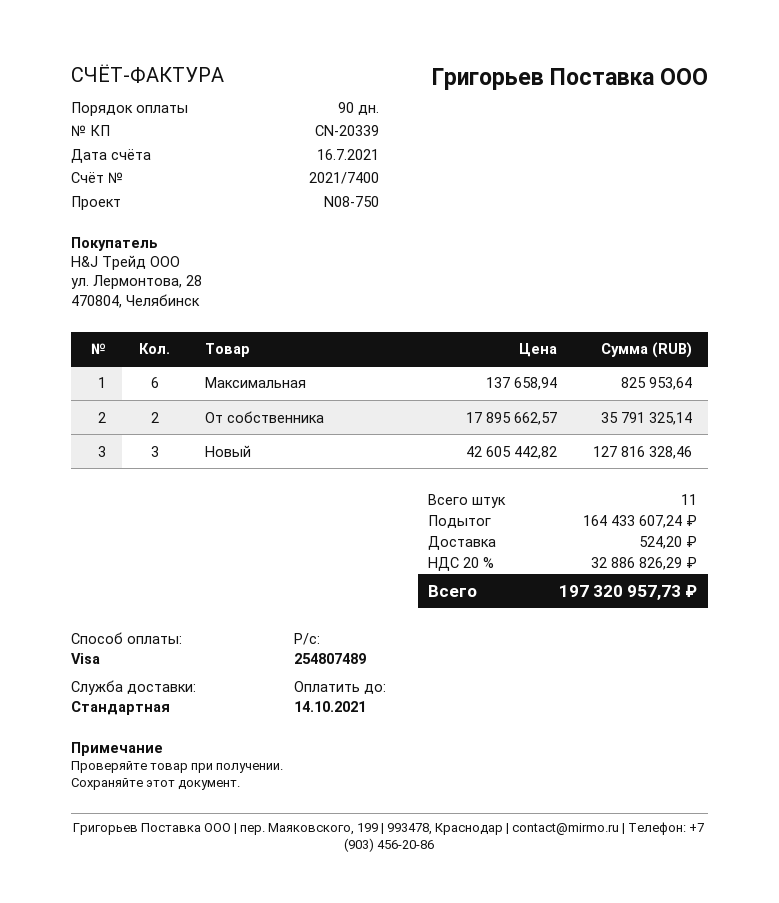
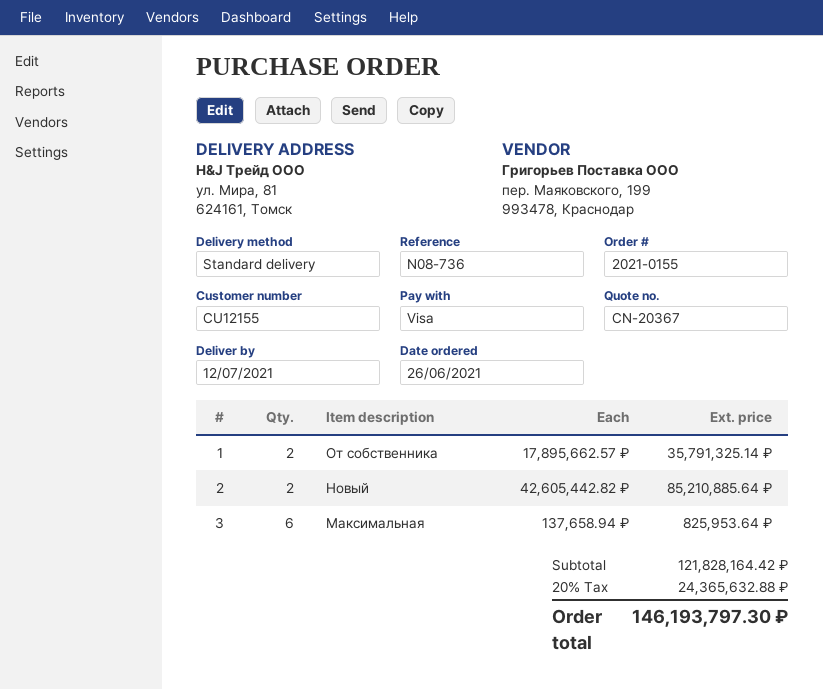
quote number: CN-20339 -> CN-20367
reference: N08-750 -> N08-736
Новый: 3 x 42605442.82 = 127816328.46 -> 2 x 42605442.82 = 85210885.64
subtotal: 164433607.24 -> 121828164.42
shipping: 524.20 -> none
tax: 20% = 32886826.29 -> 20% = 24365632.88
total: 197320957.73 -> 146193797.30

